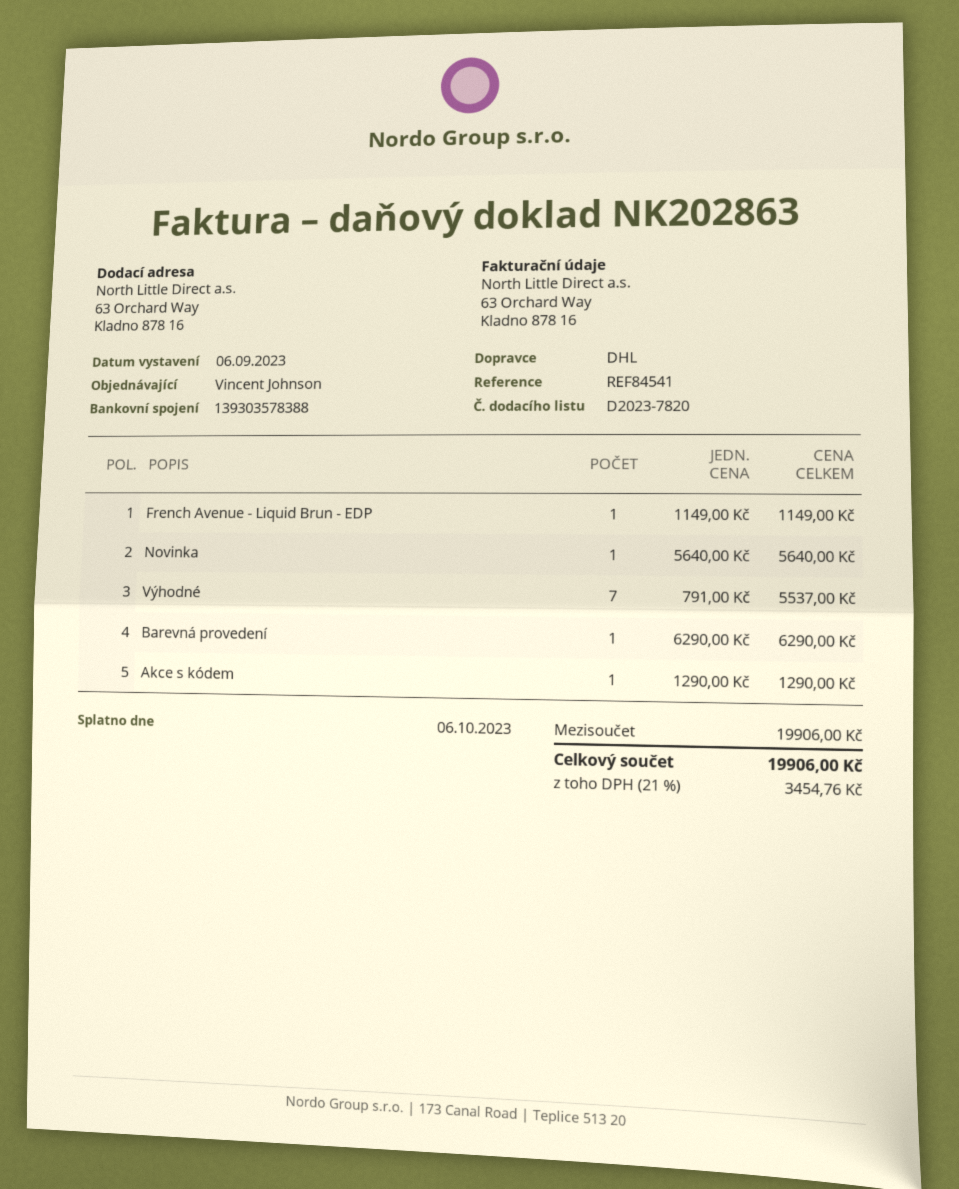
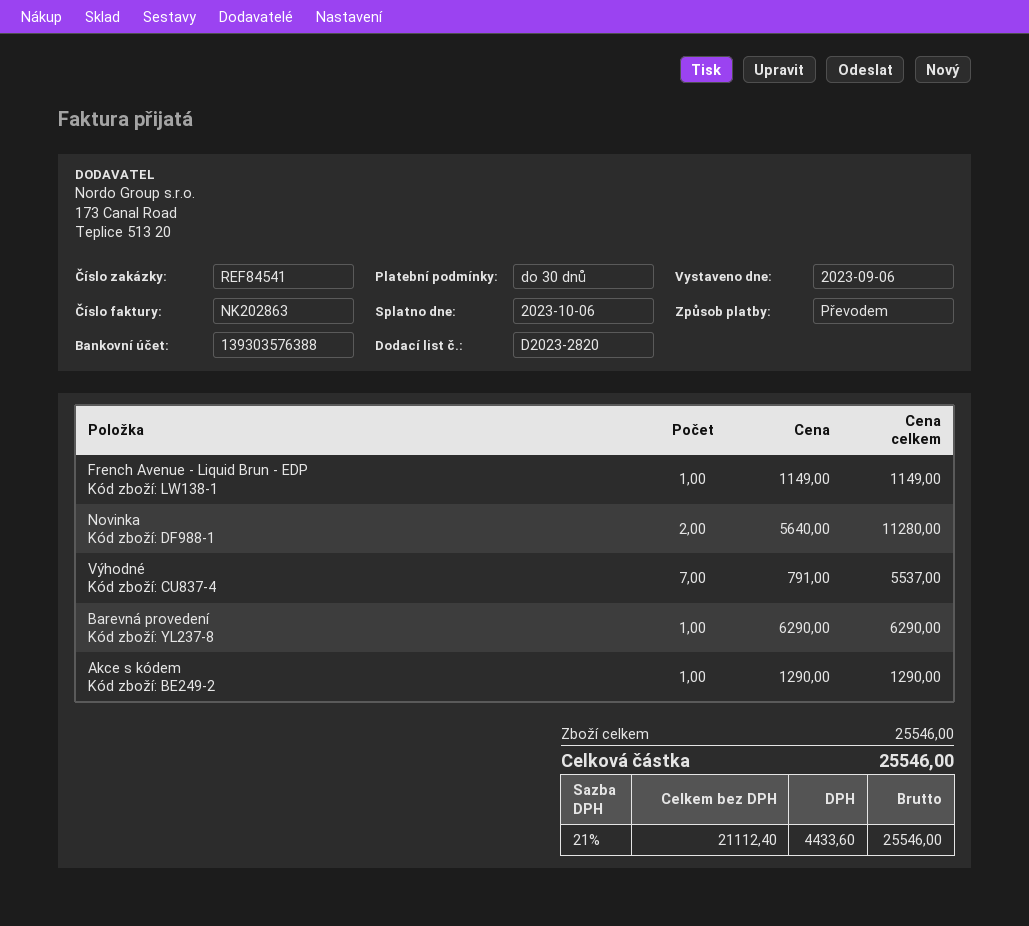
delivery note number: D2023-7820 -> D2023-2820
bank account: 139303578388 -> 139303576388
Novinka: 1 x 5640.00 = 5640.00 -> 2 x 5640.00 = 11280.00
subtotal: 19906.00 -> 25546.00
tax: 21% = 3454.76 -> 21% = 4433.60
total: 19906.00 -> 25546.00

